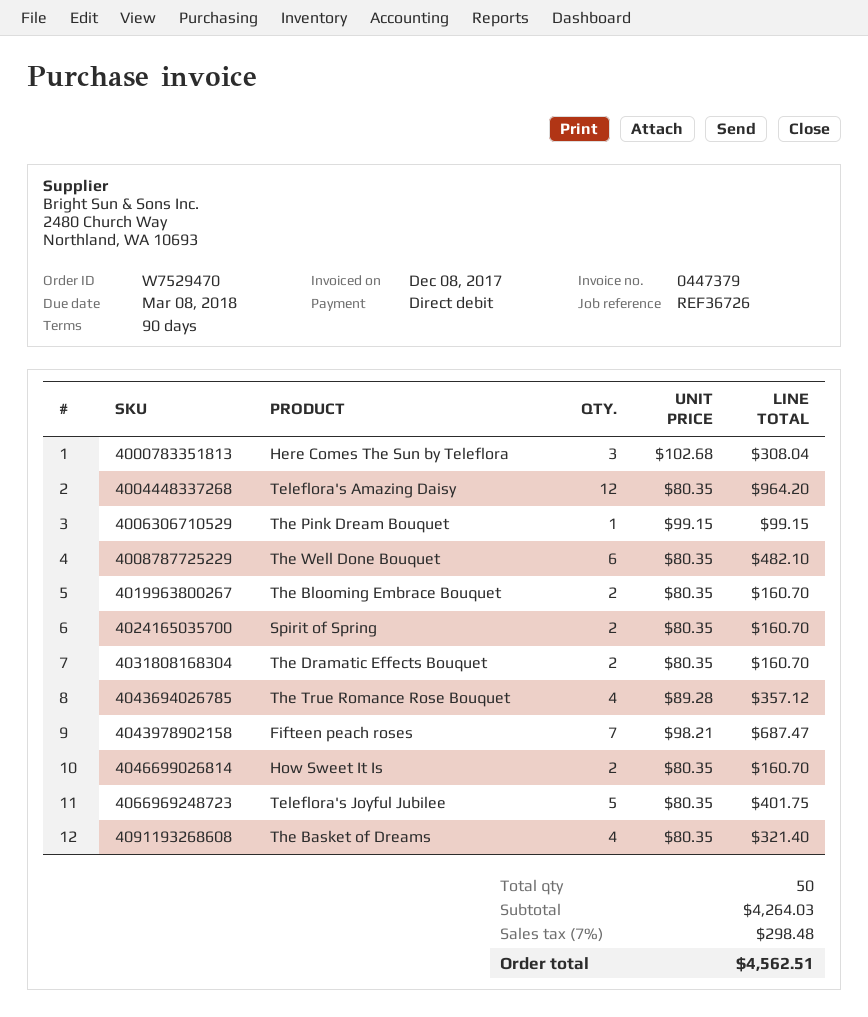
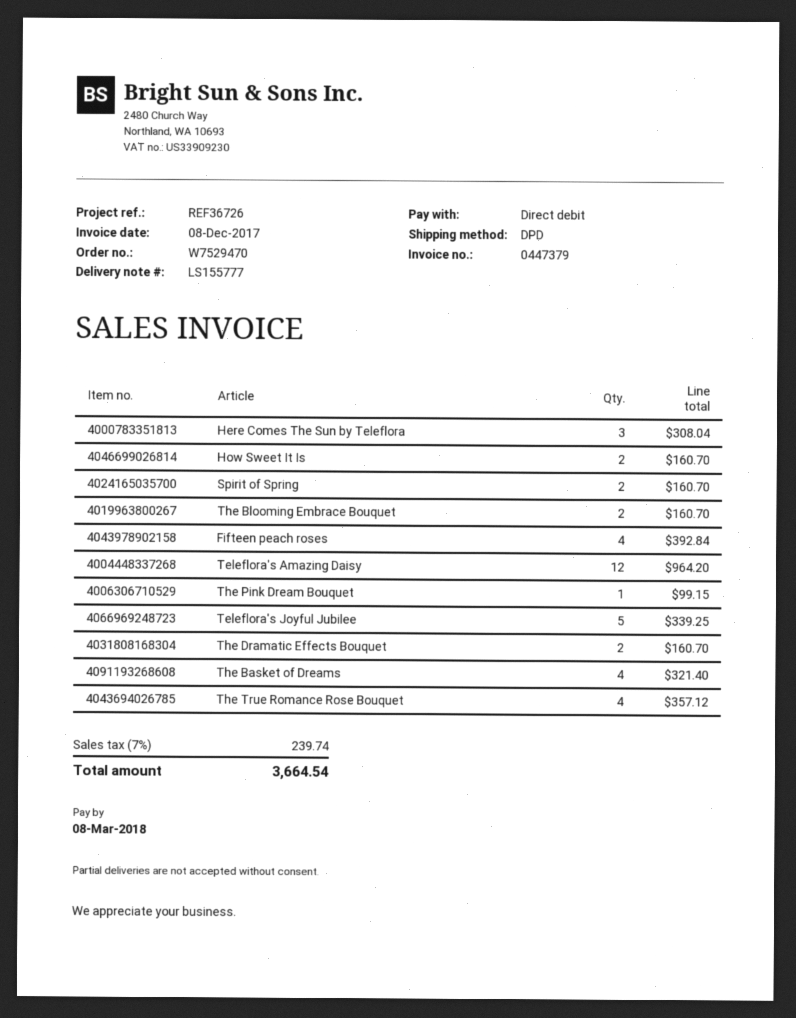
The Well Done Bouquet: 6 for 482.10 -> none
Fifteen peach roses: 7 for 687.47 -> 4 for 392.84
Teleflora's Joyful Jubilee: 5 for 401.75 -> 5 for 339.25
tax: 7% = 298.48 -> 7% = 239.74
total: 4562.51 -> 3664.54

